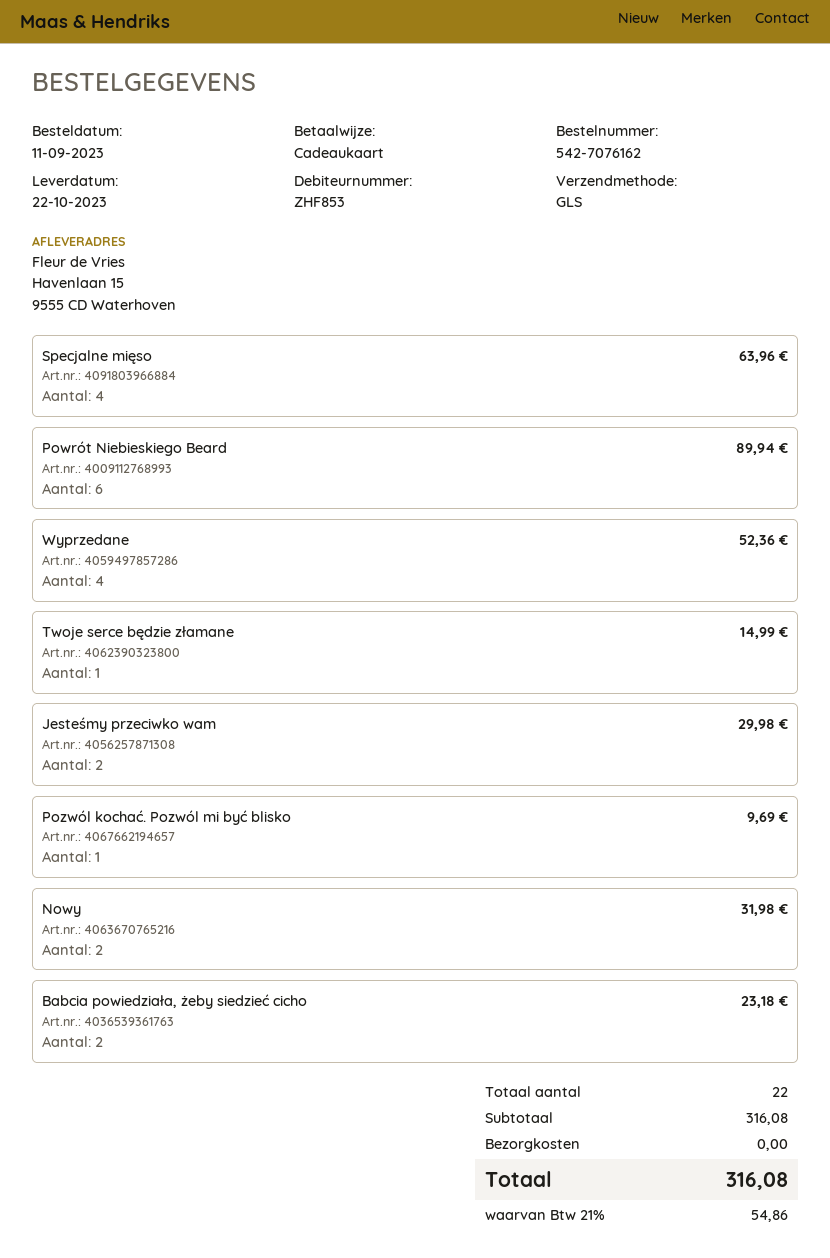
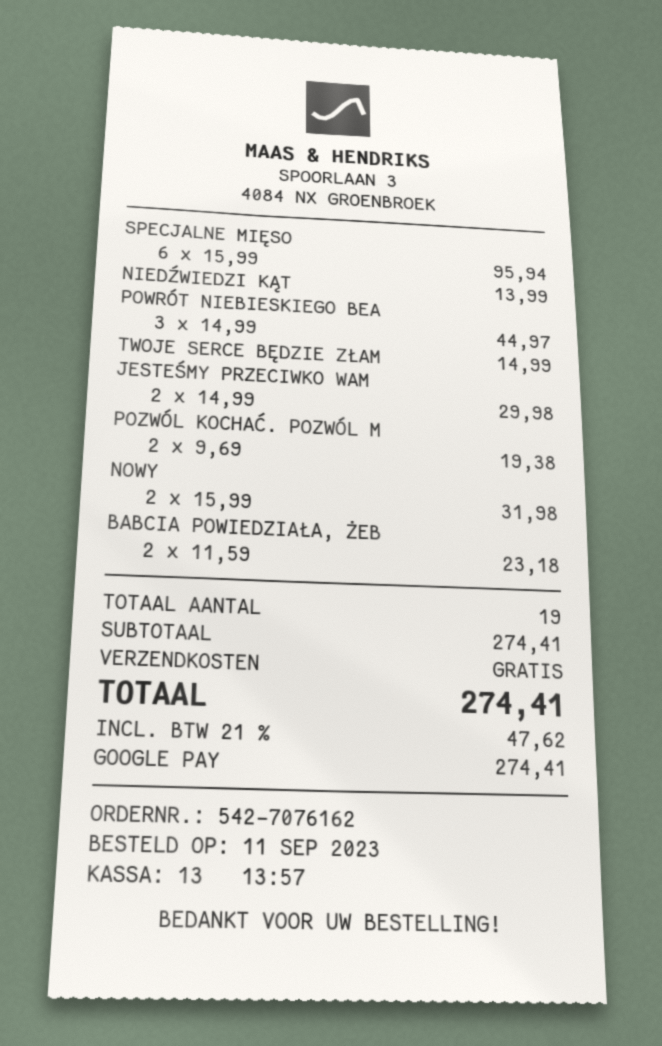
payment method: gift card -> Google Pay
Specjalne mięso: 4 for 63.96 -> 6 for 95.94
Powrót Niebieskiego Beard: 6 for 89.94 -> 3 for 44.97
Wyprzedane: 4 for 52.36 -> none
Pozwól kochać. Pozwól mi być blisko: 1 for 9.69 -> 2 for 19.38
NIEDŹWIEDZI KĄT: none -> 1 for 13.99
total quantity: 22 -> 19
subtotal: 316.08 -> 274.41
tax: 21% = 54.86 -> 21% = 47.62
total: 316.08 -> 274.41

